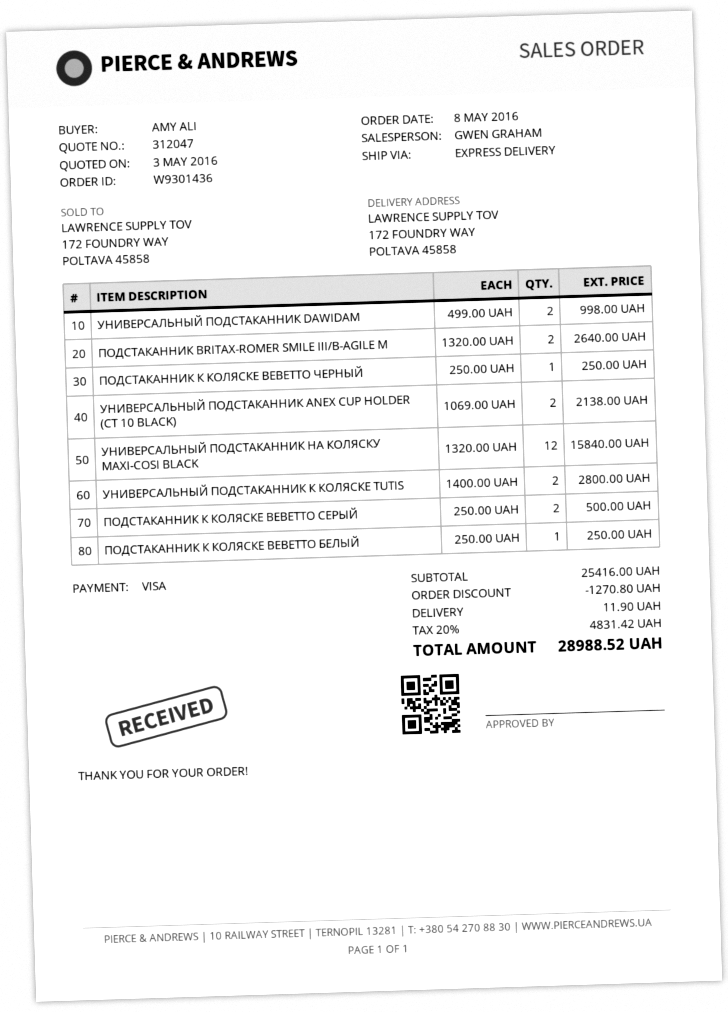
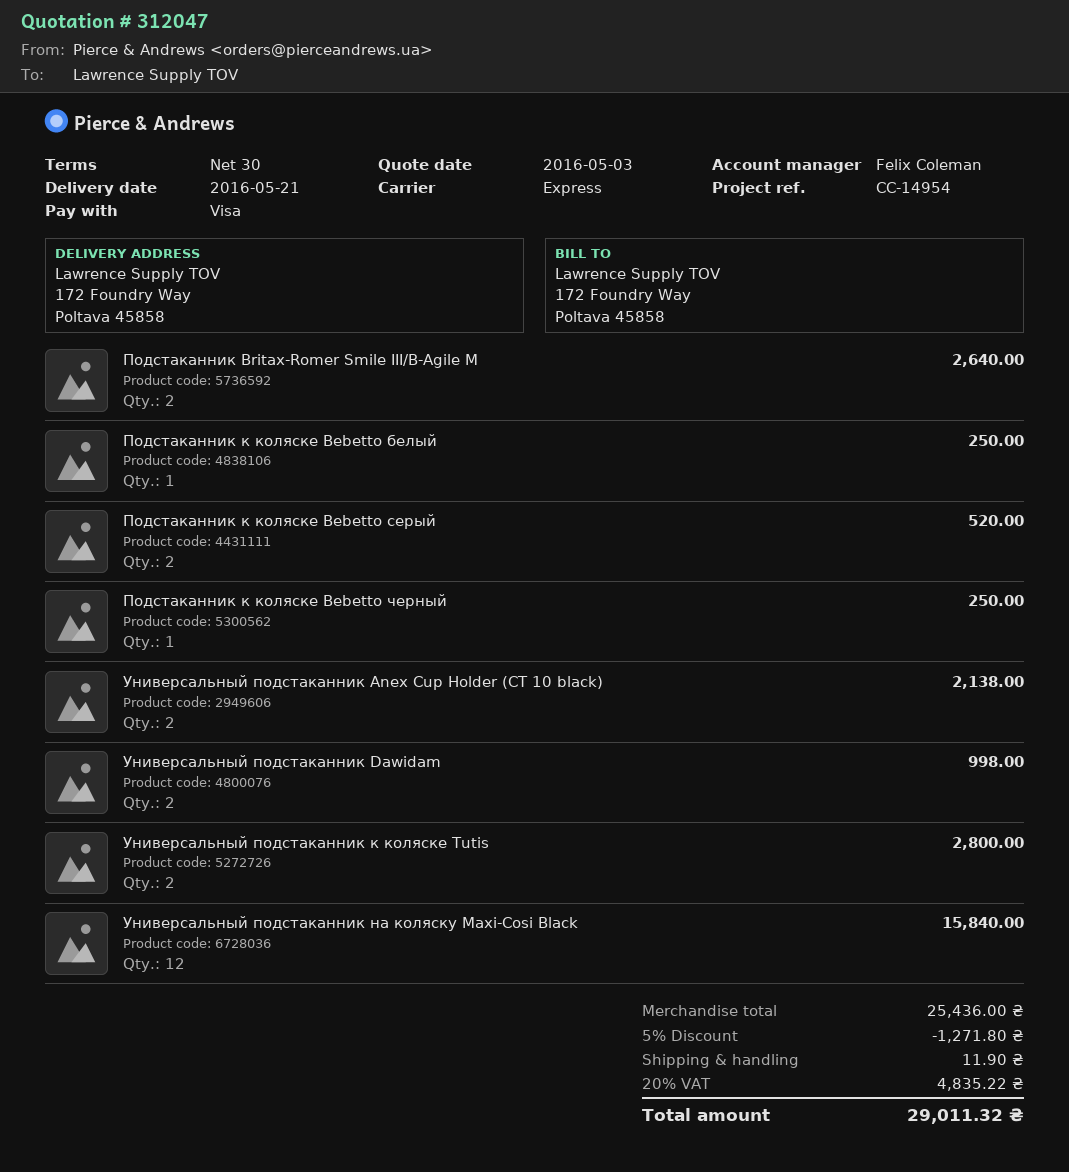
sales rep: GWEN GRAHAM -> Felix Coleman
ПОДСТАКАННИК К КОЛЯСКЕ BEBETTO СЕРЫЙ: 2 for 500.00 -> 2 for 520.00
subtotal: 25416.00 -> 25436.00
discount: 1270.80 -> 1271.80
tax: 20% = 4831.42 -> 20% = 4835.22
total: 28988.52 -> 29011.32

